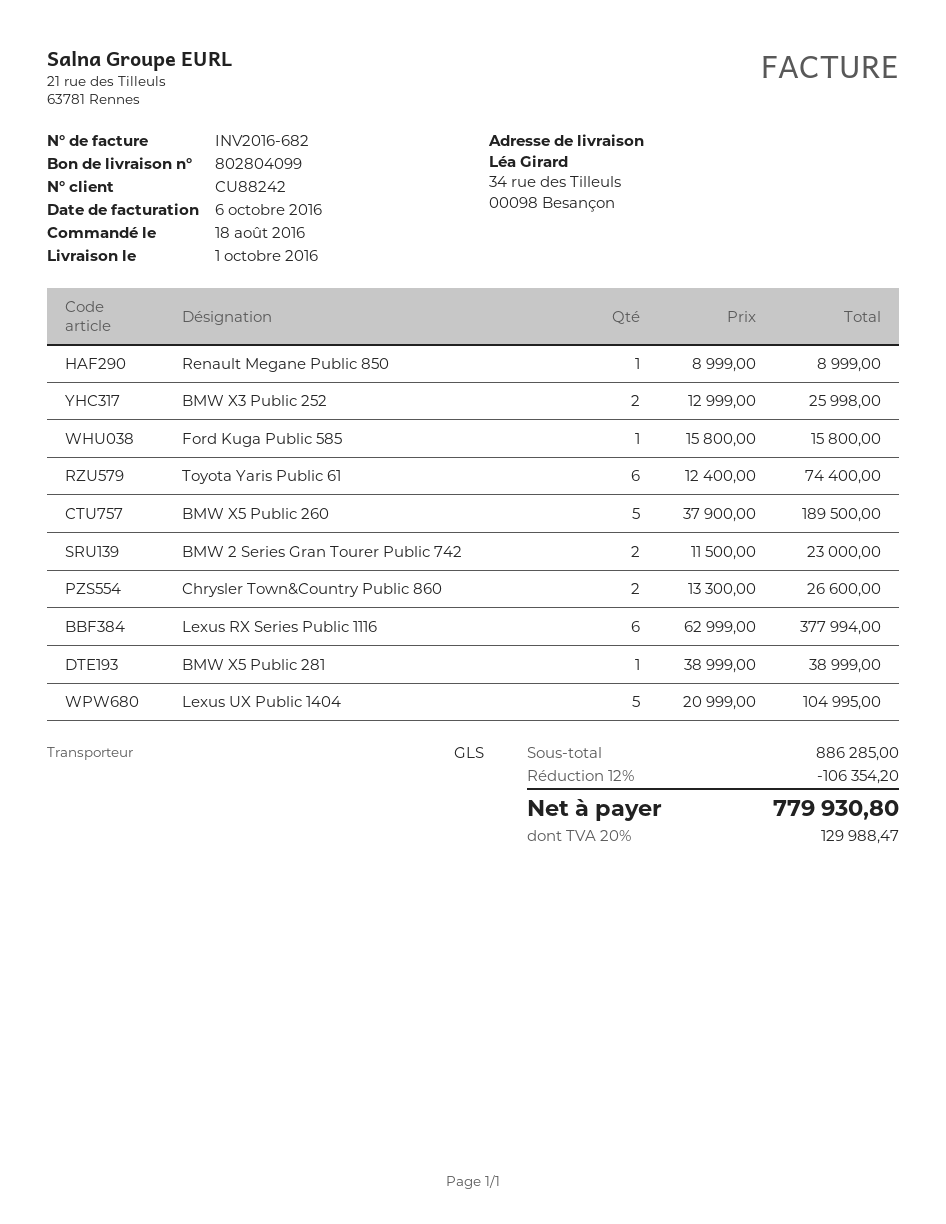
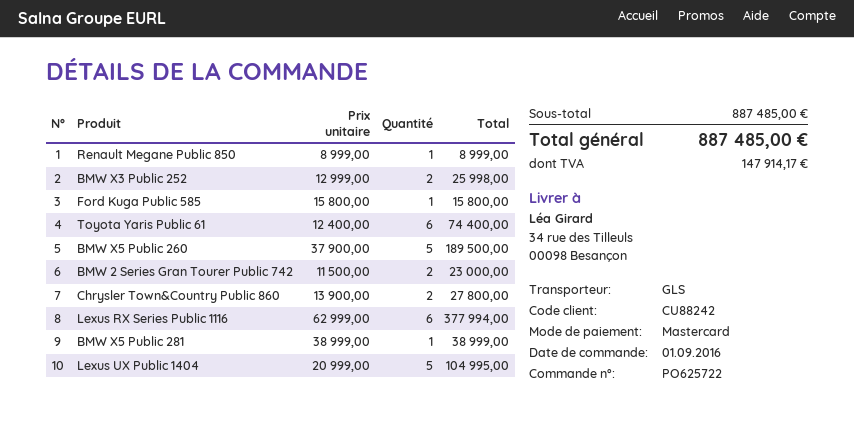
order date: 2016-08-18 -> 2016-09-01
Chrysler Town&Country Public 860: 2 x 13300.00 = 26600.00 -> 2 x 13900.00 = 27800.00
subtotal: 886285.00 -> 887485.00
discount: 12% = 106354.20 -> none
tax: 129988.47 -> 147914.17
total: 779930.80 -> 887485.00

